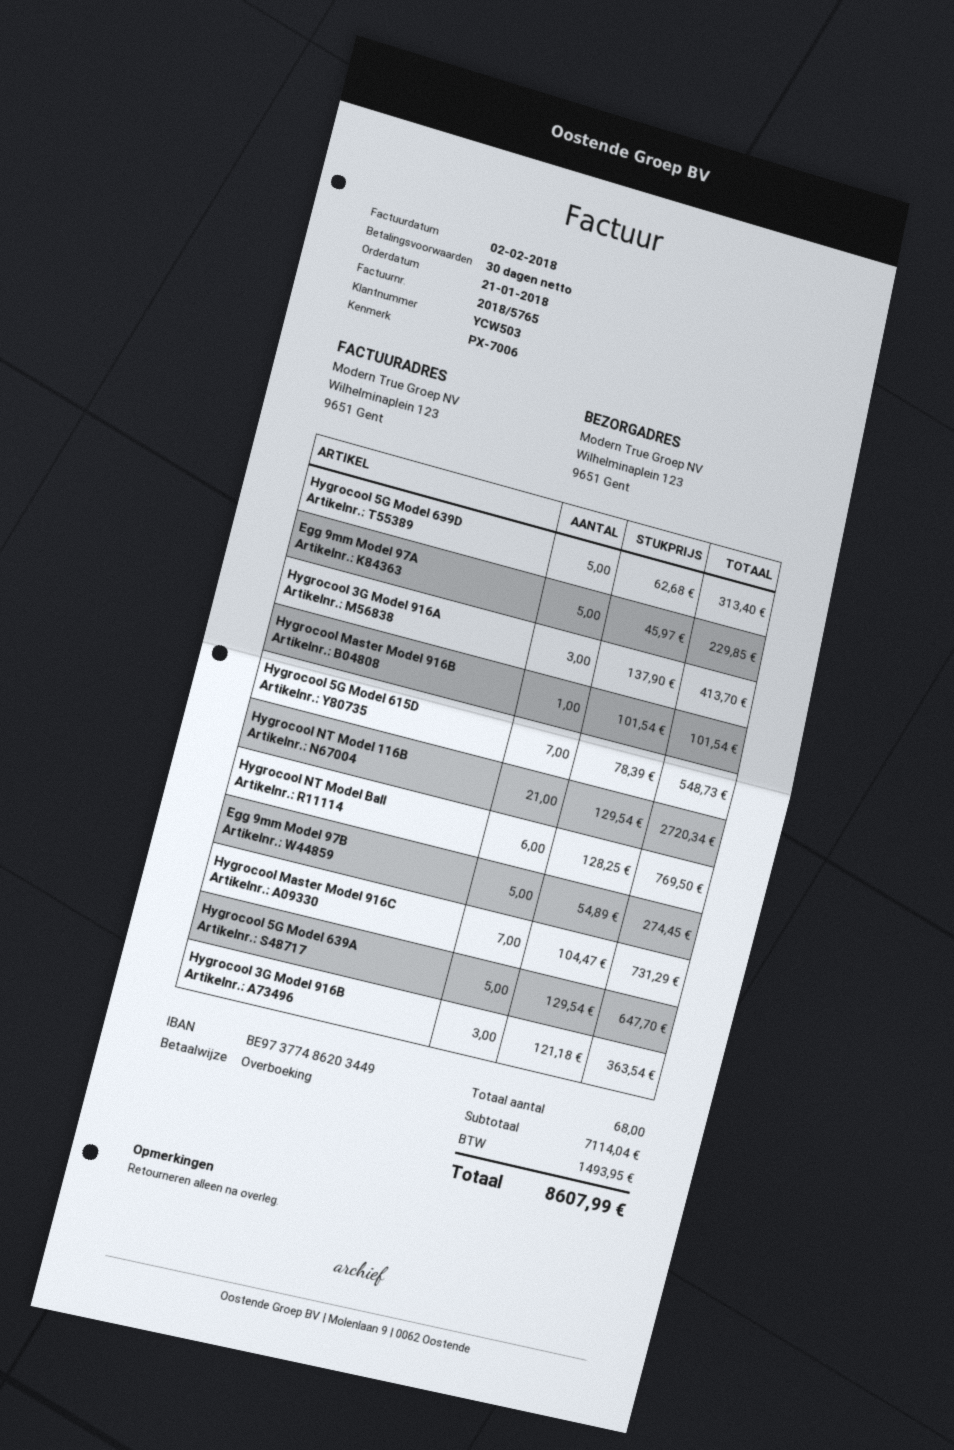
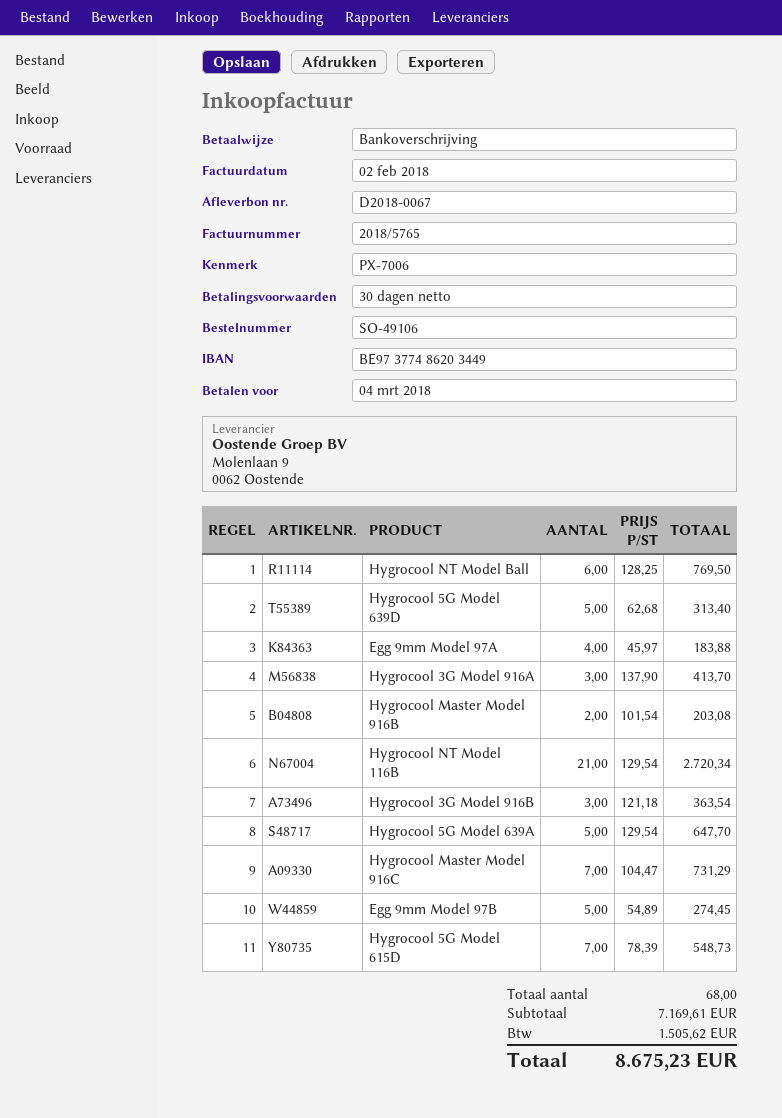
Egg 9mm Model 97A: 5 x 45.97 = 229.85 -> 4 x 45.97 = 183.88
Hygrocool Master Model 916B: 1 x 101.54 = 101.54 -> 2 x 101.54 = 203.08
subtotal: 7114.04 -> 7169.61
tax: 1493.95 -> 1505.62
total: 8607.99 -> 8675.23

